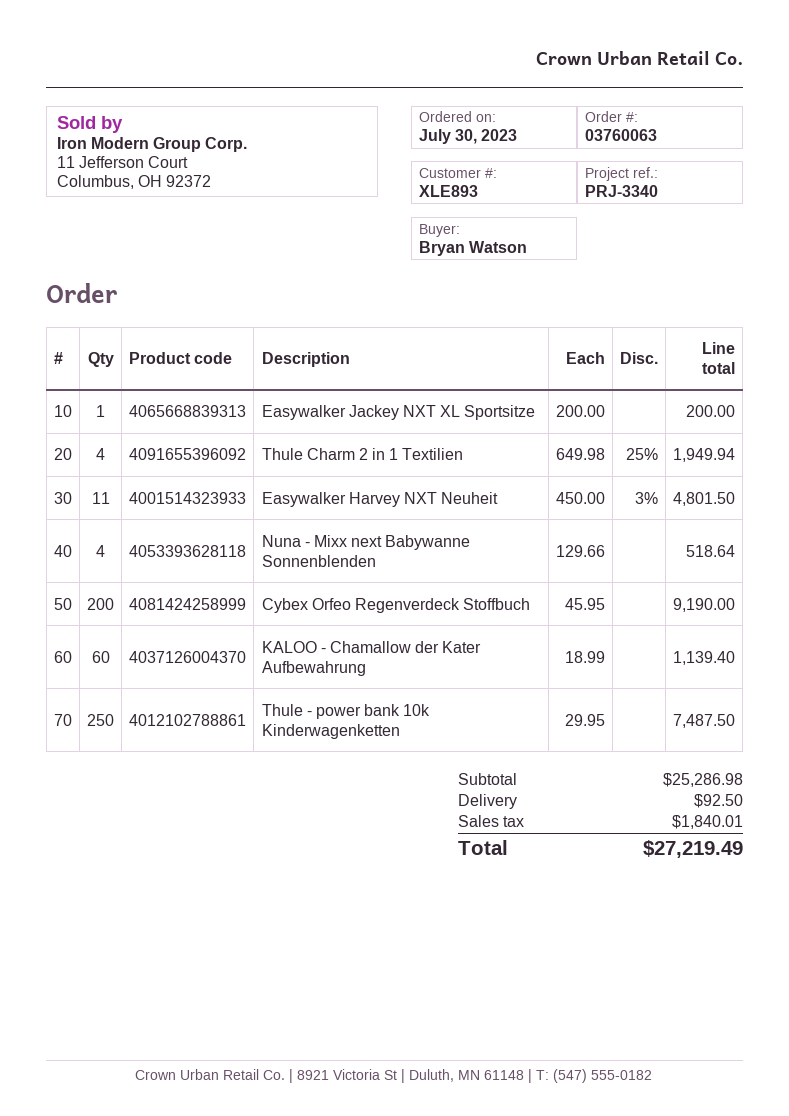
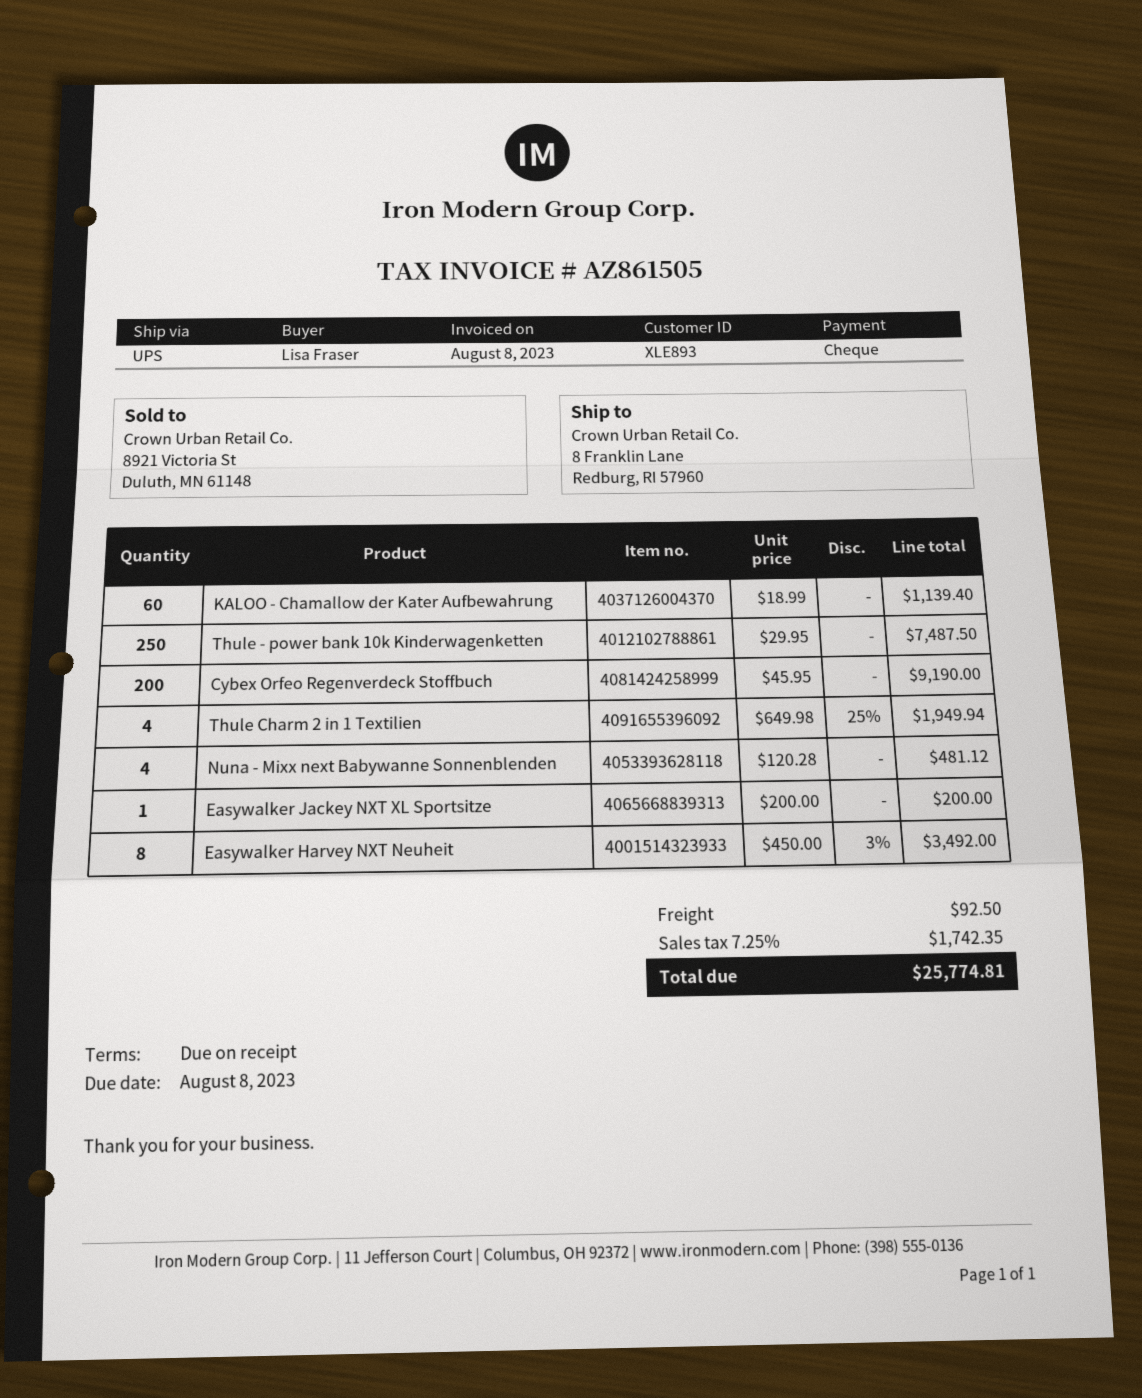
ordered by: Bryan Watson -> Lisa Fraser
Easywalker Harvey NXT Neuheit: 11 x 450.00 - 3% = 4801.50 -> 8 x 450.00 - 3% = 3492.00
Nuna - Mixx next Babywanne Sonnenblenden: 4 x 129.66 = 518.64 -> 4 x 120.28 = 481.12
tax: 1840.01 -> 1742.35
total: 27219.49 -> 25774.81

